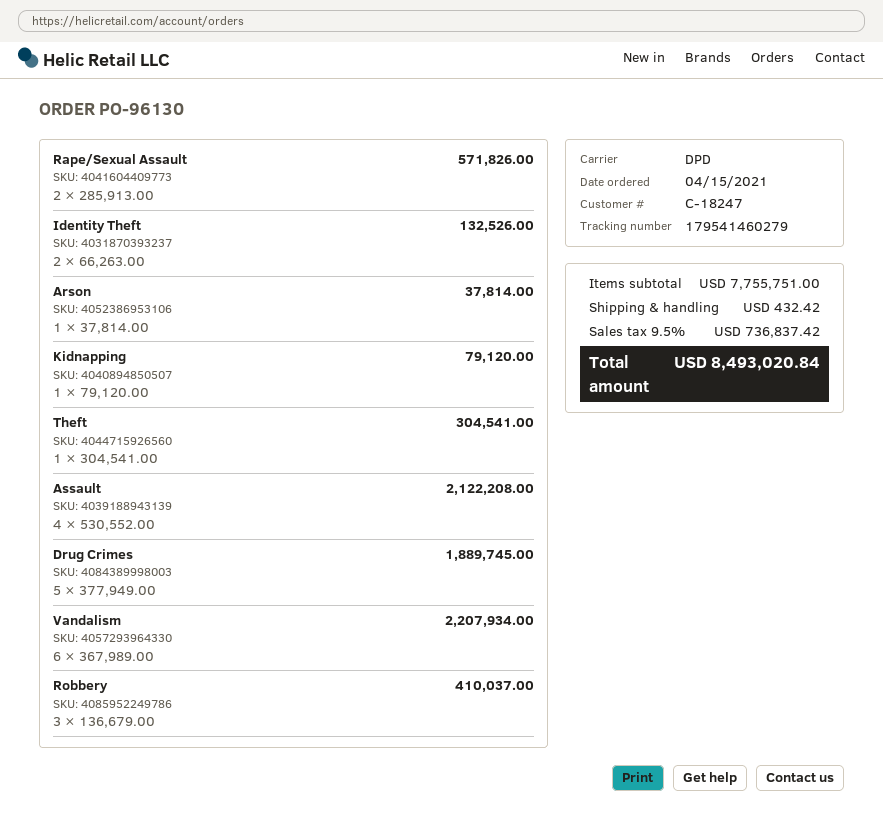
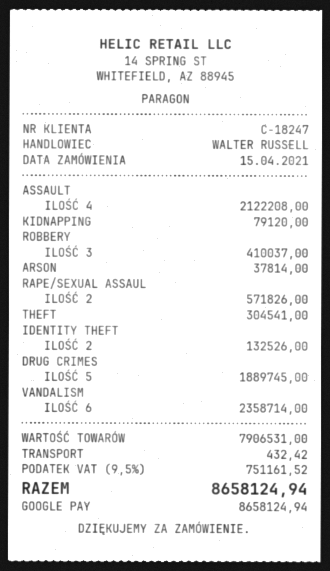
Vandalism: 6 for 2207934.00 -> 6 for 2358714.00
subtotal: 7755751.00 -> 7906531.00
tax: 9.5% = 736837.42 -> 9.5% = 751161.52
total: 8493020.84 -> 8658124.94

